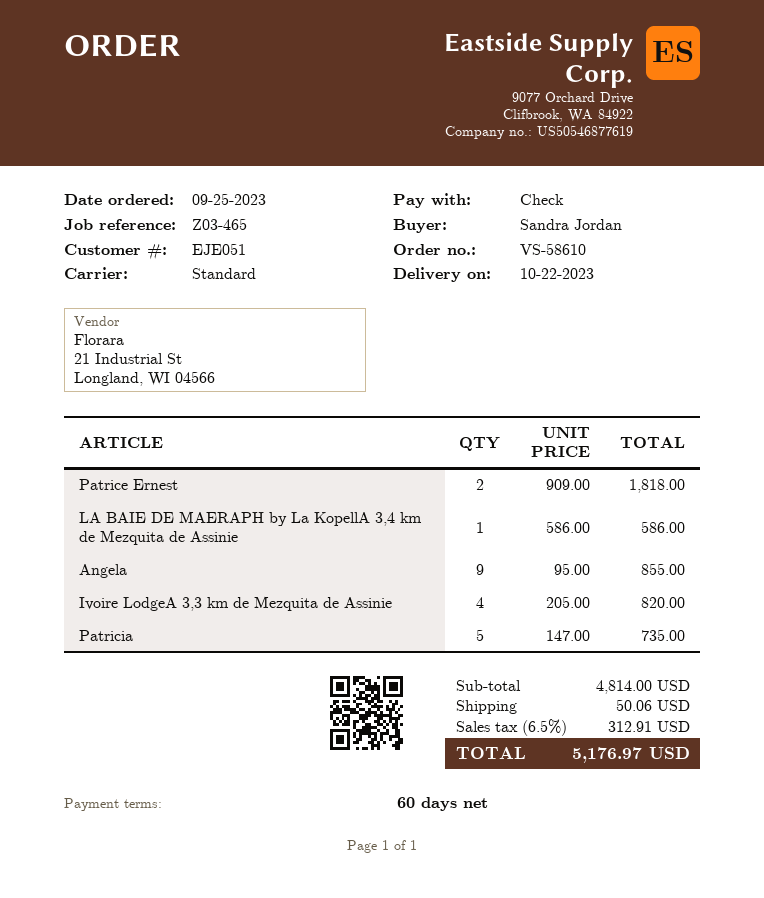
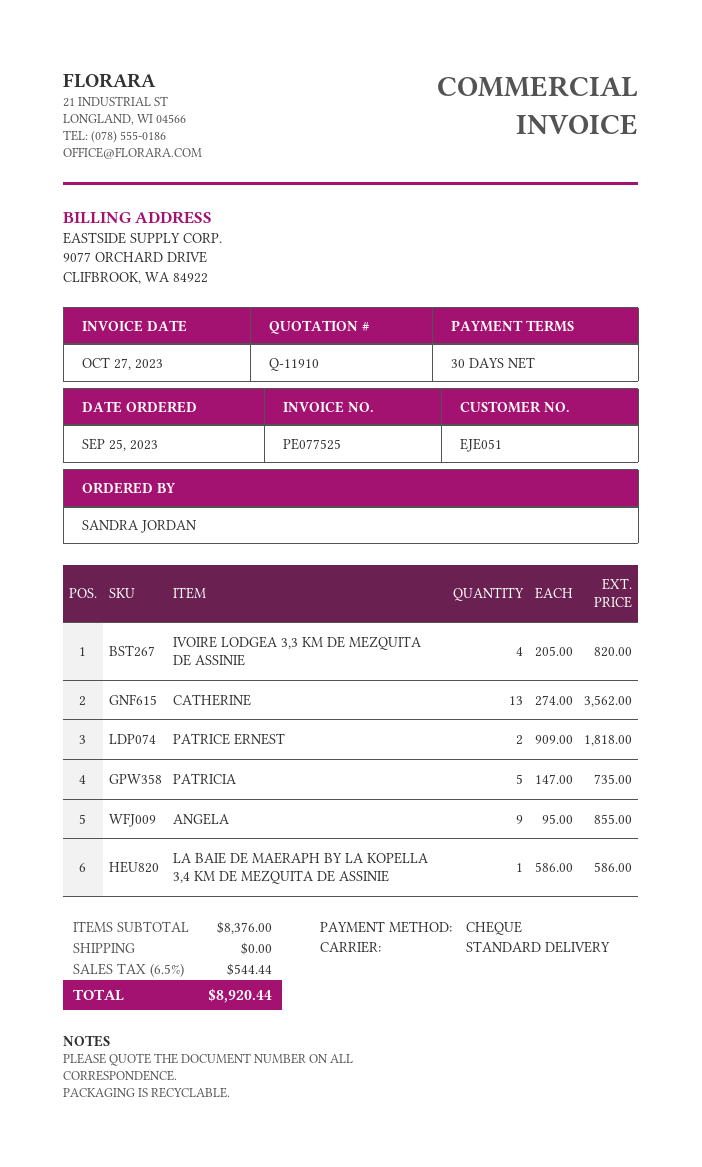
payment terms: 60 days -> 30 days
CATHERINE: none -> 13 x 274.00 = 3562.00
subtotal: 4814.00 -> 8376.00
shipping: 50.06 -> 0.00
tax: 6.5% = 312.91 -> 6.5% = 544.44
total: 5176.97 -> 8920.44

